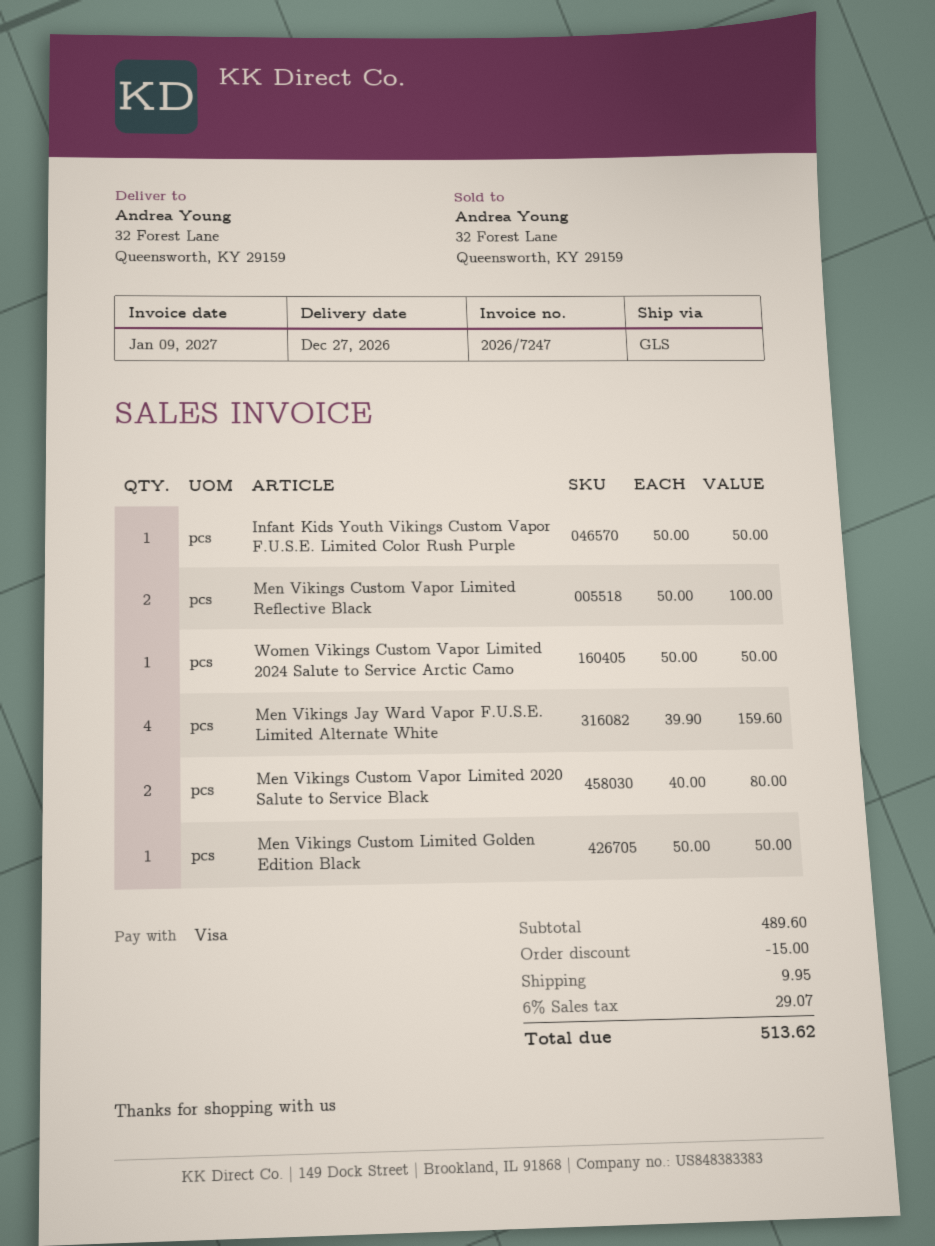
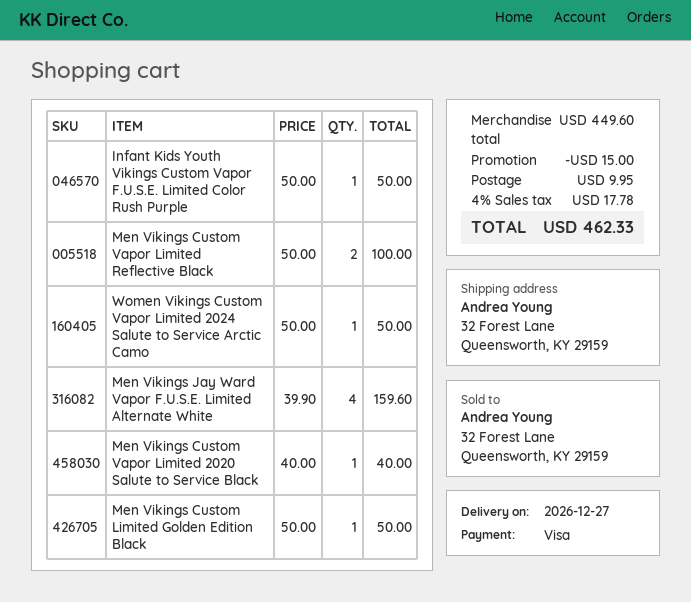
Men Vikings Custom Vapor Limited 2020 Salute to Service Black: 2 x 40.00 = 80.00 -> 1 x 40.00 = 40.00
subtotal: 489.60 -> 449.60
tax: 6% = 29.07 -> 4% = 17.78
total: 513.62 -> 462.33

